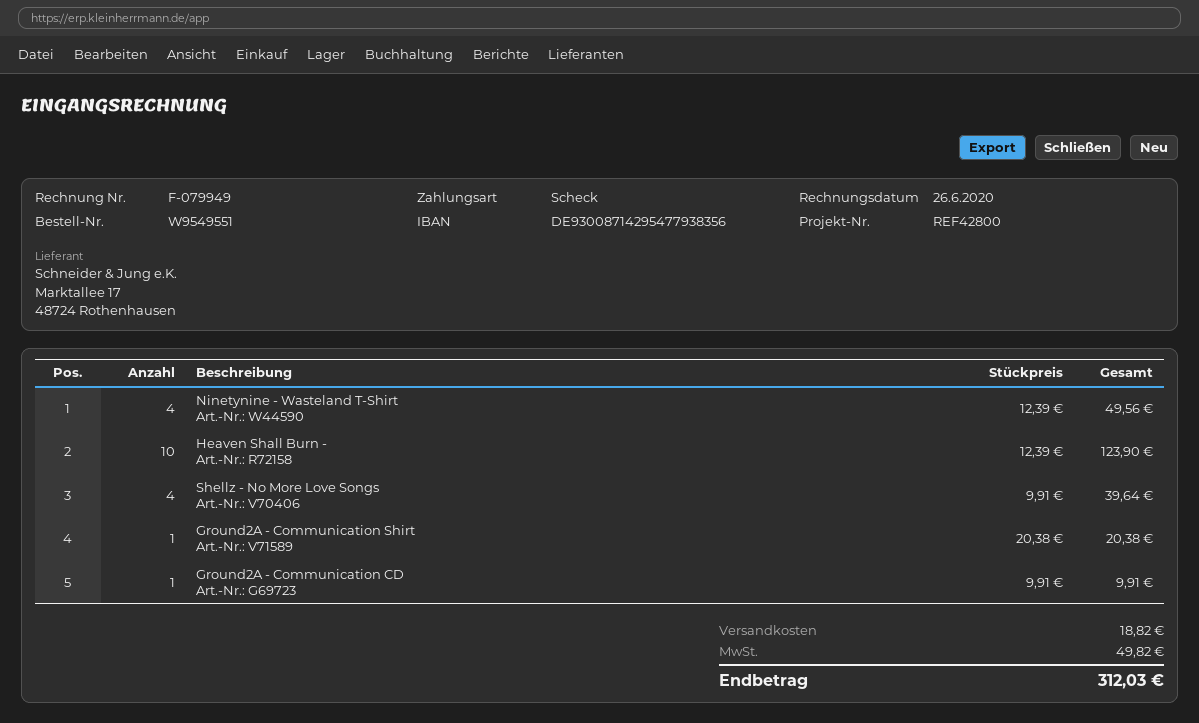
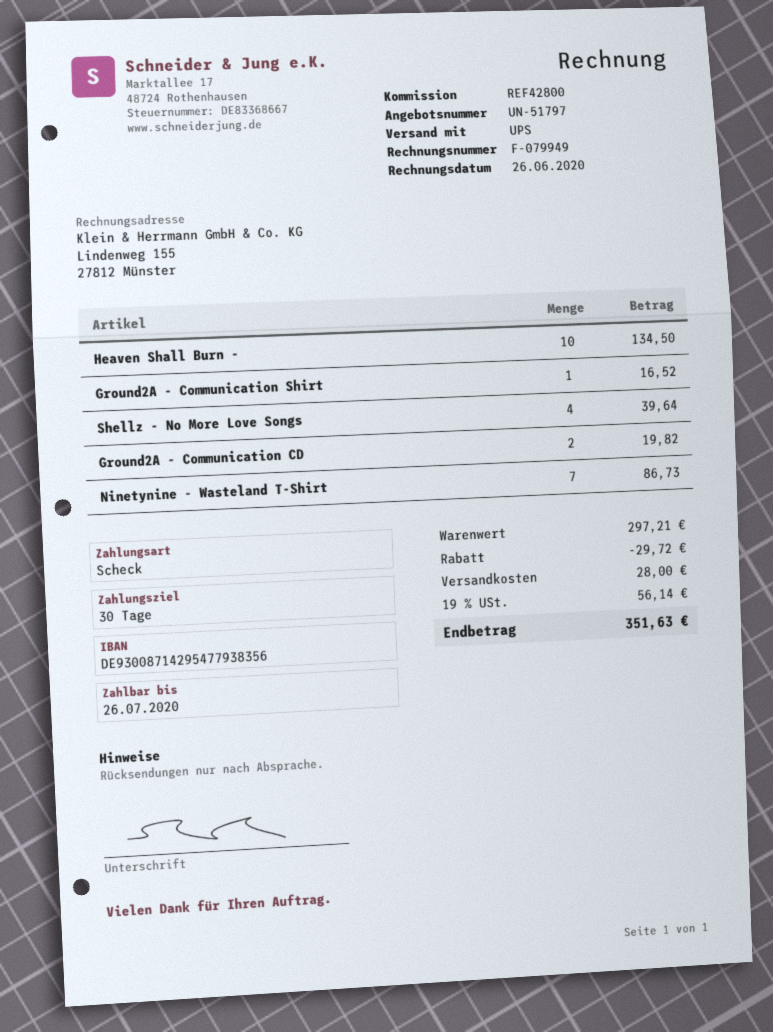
Ninetynine - Wasteland T-Shirt: 4 for 49.56 -> 7 for 86.73
Heaven Shall Burn -: 10 for 123.90 -> 10 for 134.50
Ground2A - Communication Shirt: 1 for 20.38 -> 1 for 16.52
Ground2A - Communication CD: 1 for 9.91 -> 2 for 19.82
discount: none -> 29.72
shipping: 18.82 -> 28.00
tax: 49.82 -> 56.14
total: 312.03 -> 351.63

